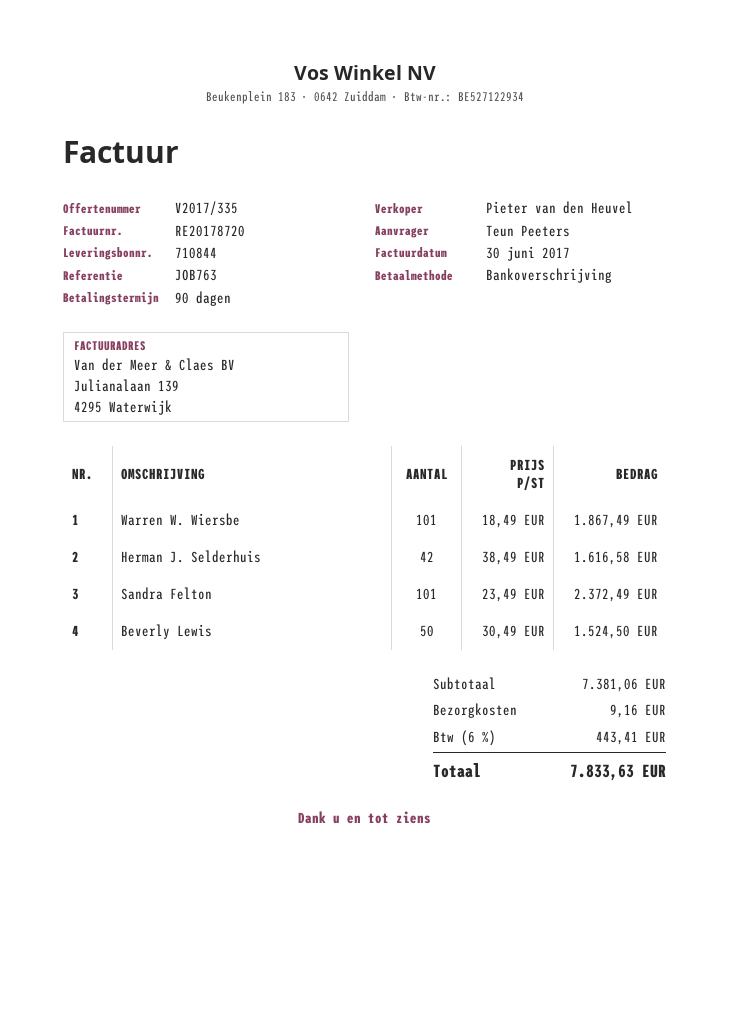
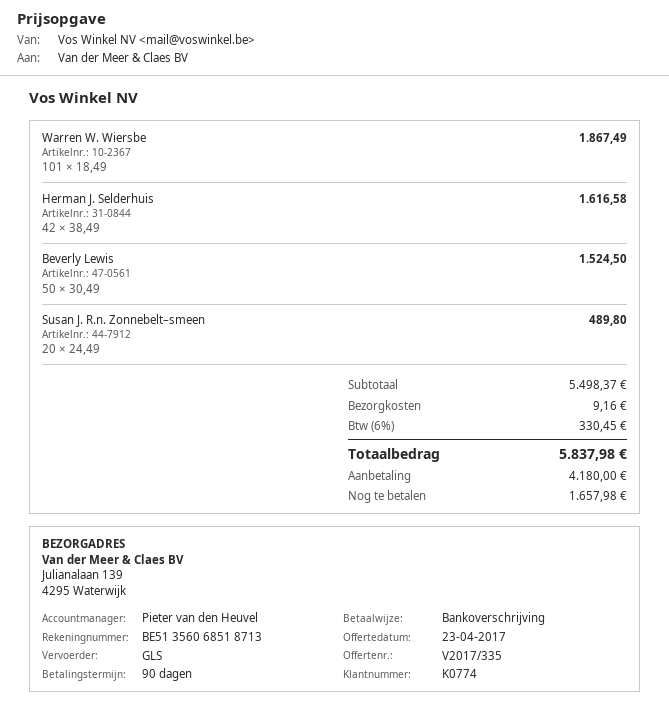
Sandra Felton: 101 x 23.49 = 2372.49 -> none
Susan J. R.n. Zonnebelt–smeen: none -> 20 x 24.49 = 489.80
subtotal: 7381.06 -> 5498.37
tax: 6% = 443.41 -> 6% = 330.45
total: 7833.63 -> 5837.98

